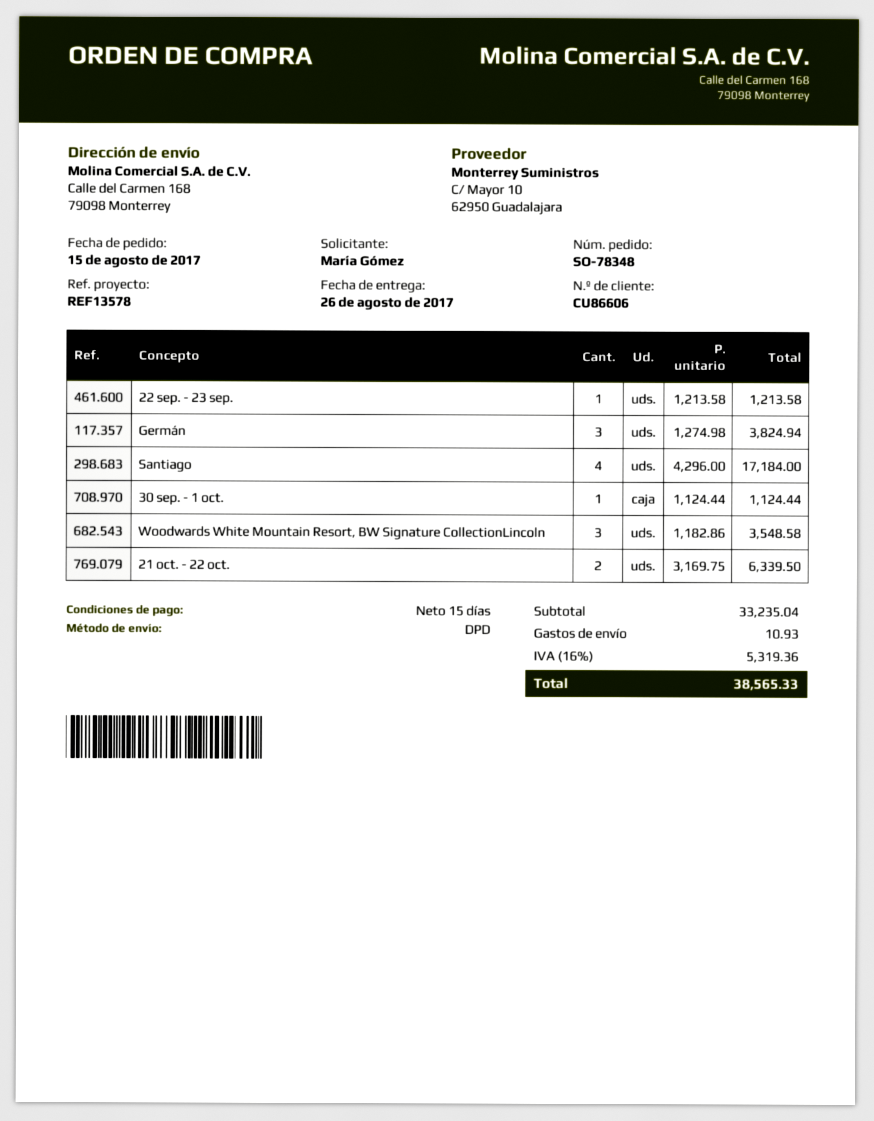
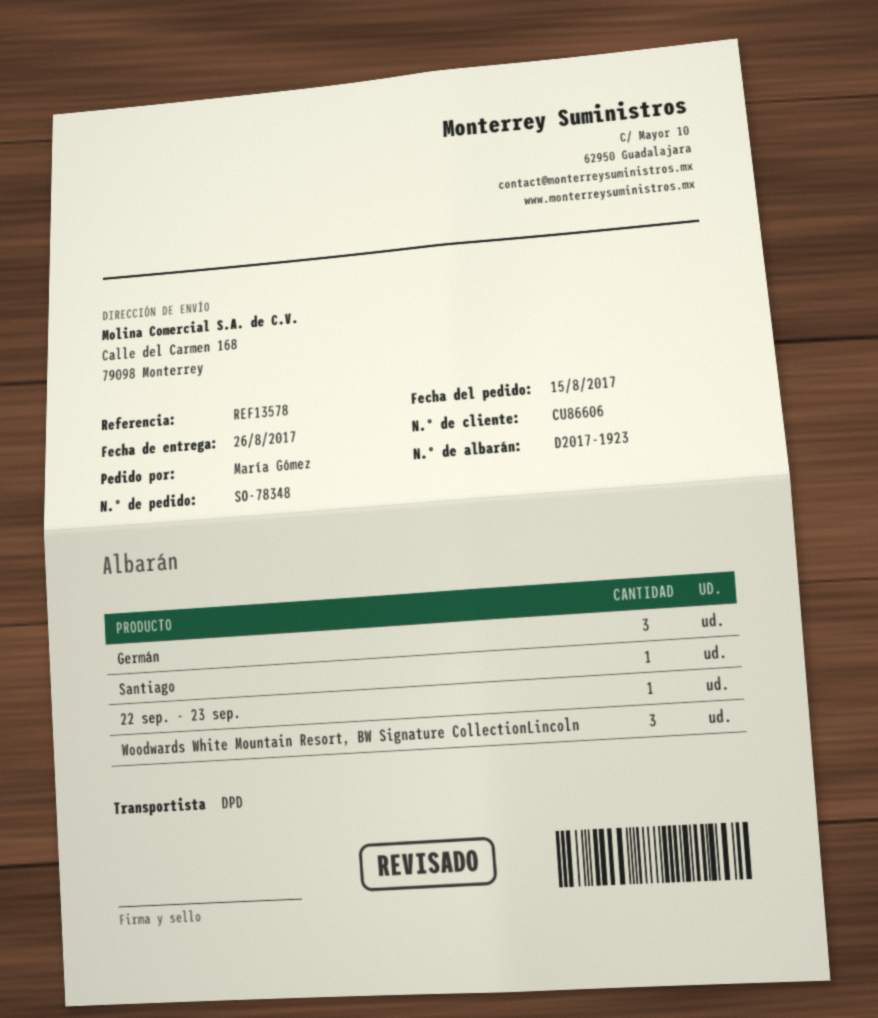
Santiago: 4 -> 1
30 sep. - 1 oct.: 1 -> none
21 oct. - 22 oct.: 2 -> none

